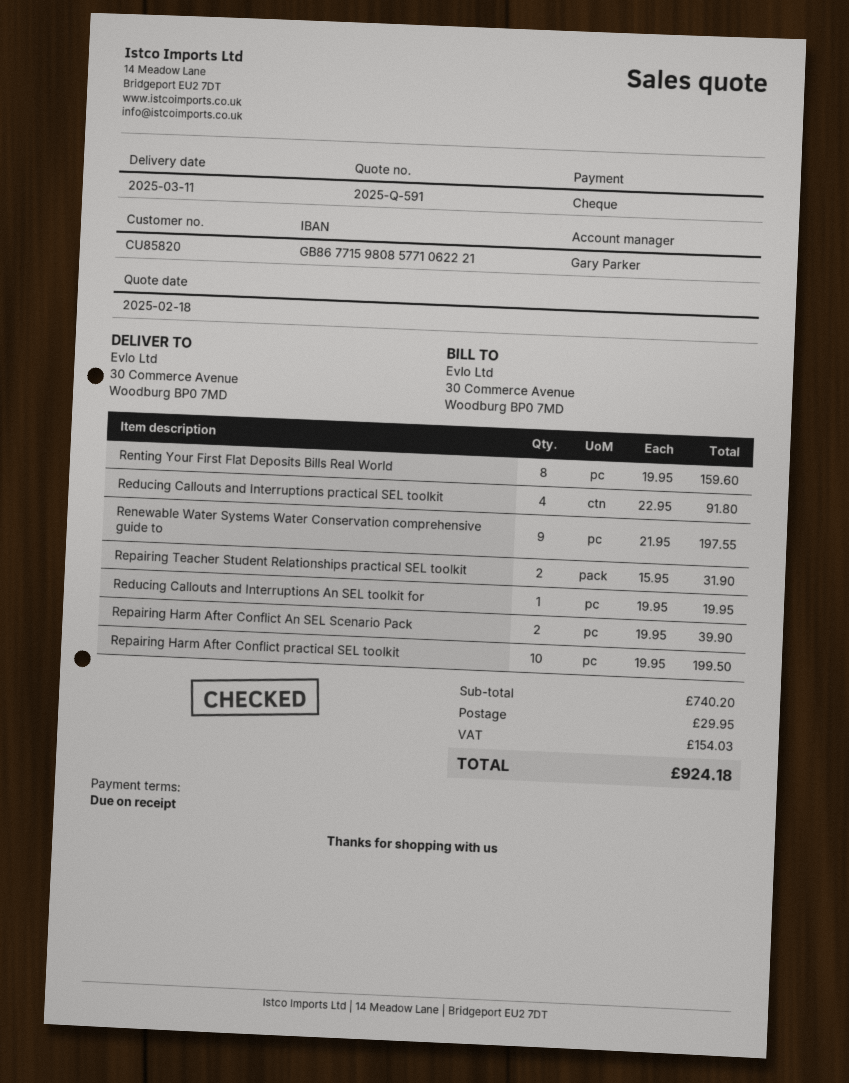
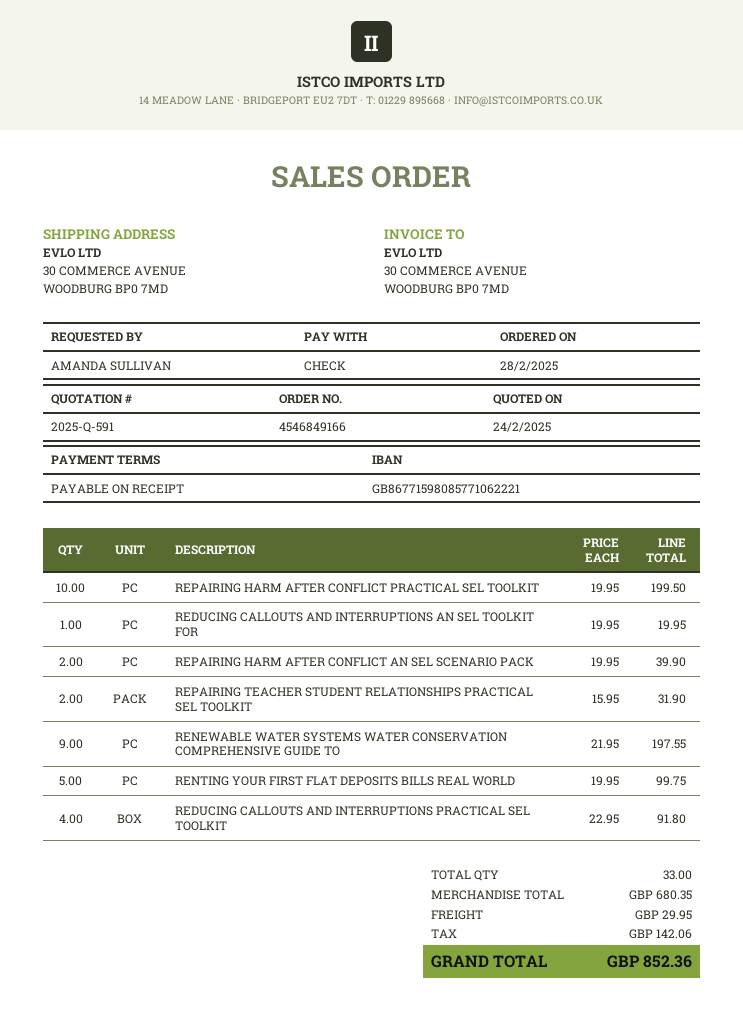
quote date: 2025-02-18 -> 2025-02-24
Renting Your First Flat Deposits Bills Real World: 8 x 19.95 = 159.60 -> 5 x 19.95 = 99.75
subtotal: 740.20 -> 680.35
tax: 154.03 -> 142.06
total: 924.18 -> 852.36

